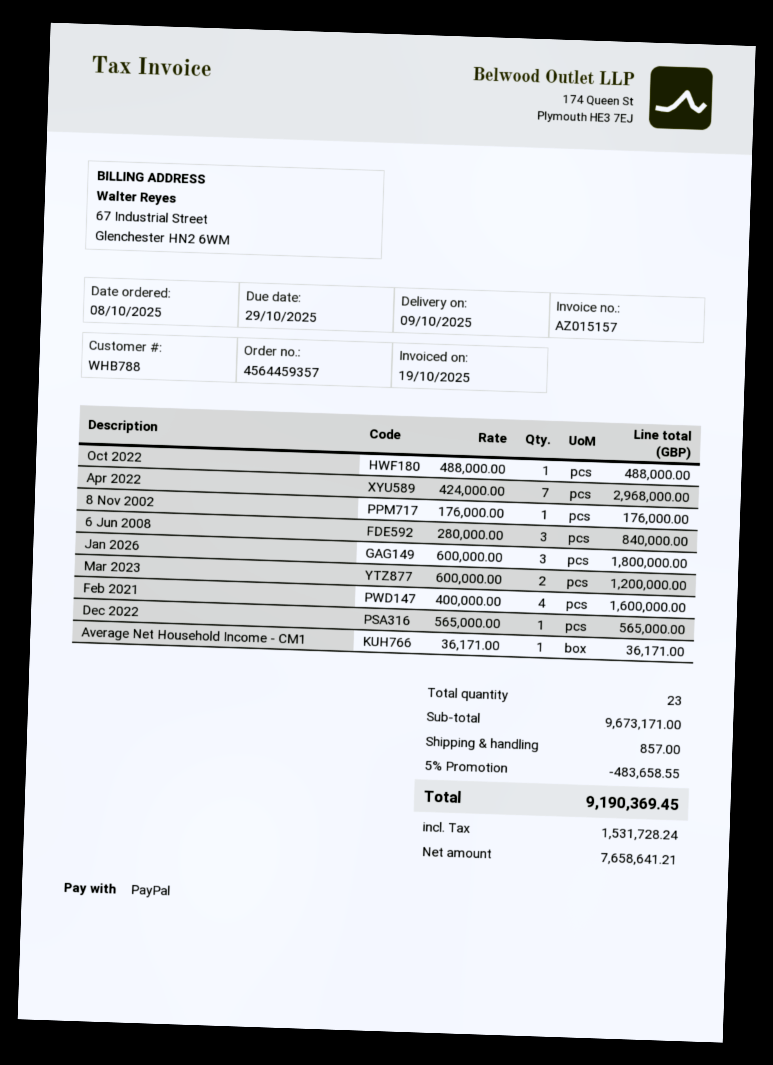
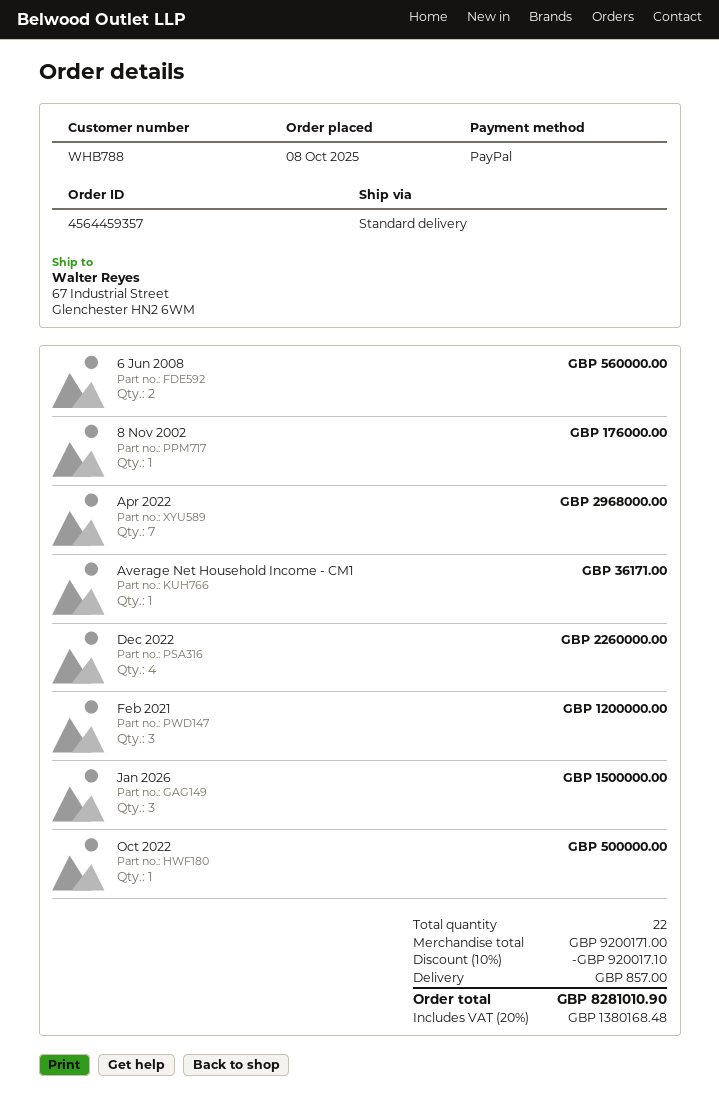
Oct 2022: 1 for 488000.00 -> 1 for 500000.00
6 Jun 2008: 3 for 840000.00 -> 2 for 560000.00
Jan 2026: 3 for 1800000.00 -> 3 for 1500000.00
Mar 2023: 2 for 1200000.00 -> none
Feb 2021: 4 for 1600000.00 -> 3 for 1200000.00
Dec 2022: 1 for 565000.00 -> 4 for 2260000.00
total quantity: 23 -> 22
subtotal: 9673171.00 -> 9200171.00
discount: 5% = 483658.55 -> 10% = 920017.10
tax: 1531728.24 -> 1380168.48
total: 9190369.45 -> 8281010.90

